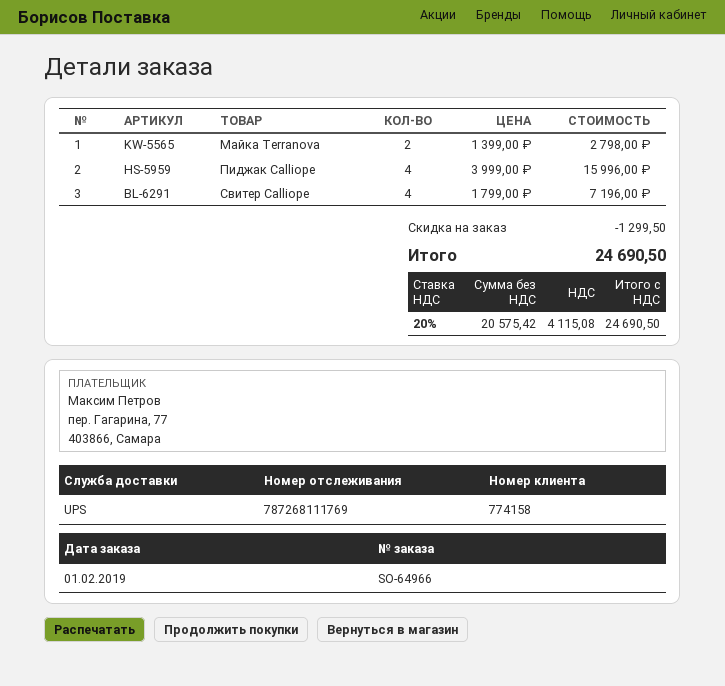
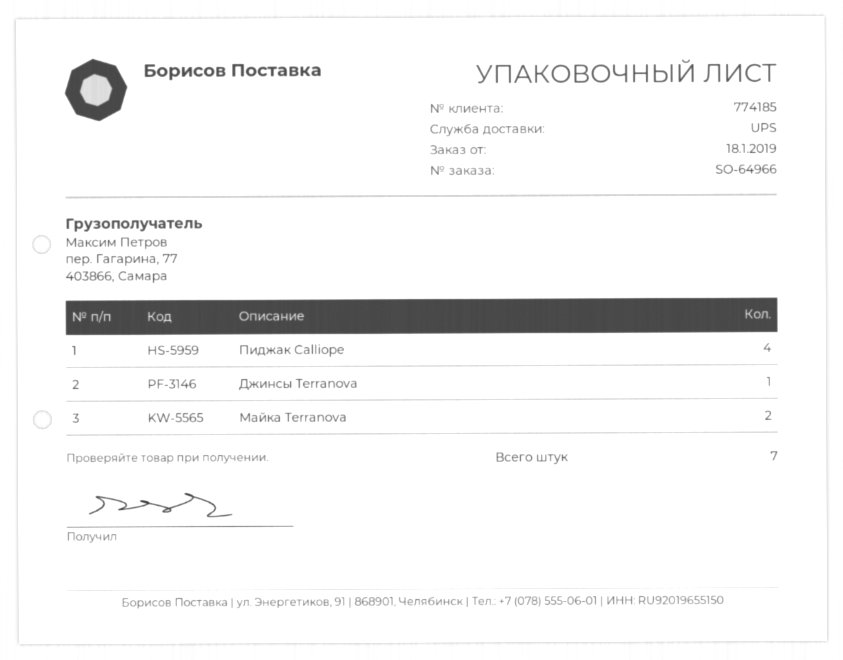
order date: 2019-02-01 -> 2019-01-18
customer number: 774158 -> 774185
Свитер Calliope: 4 -> none
Джинсы Terranova: none -> 1

